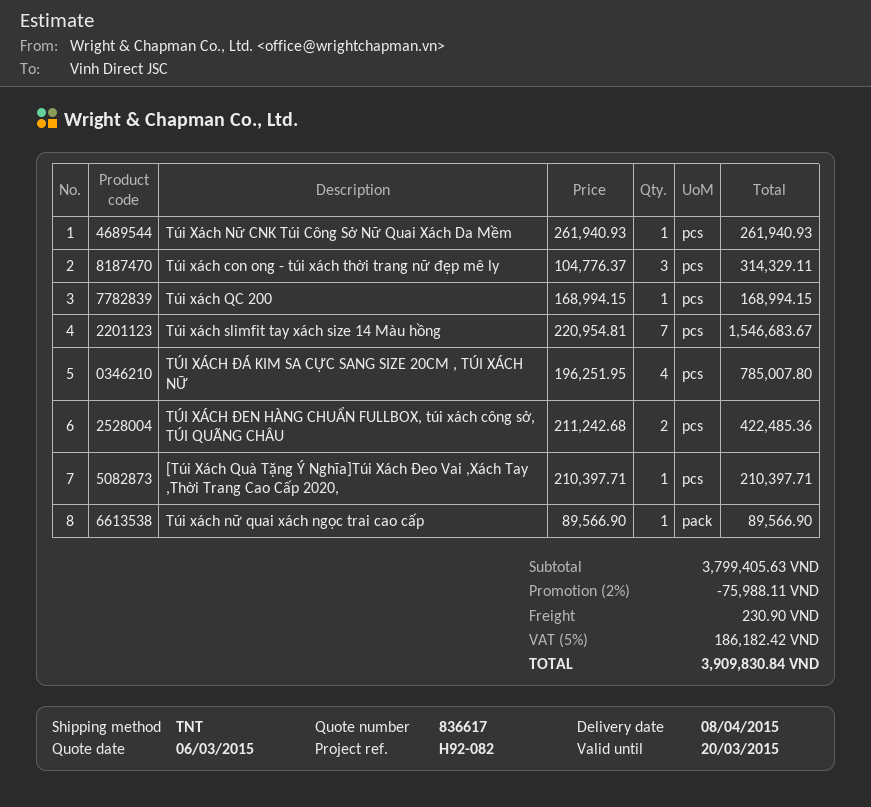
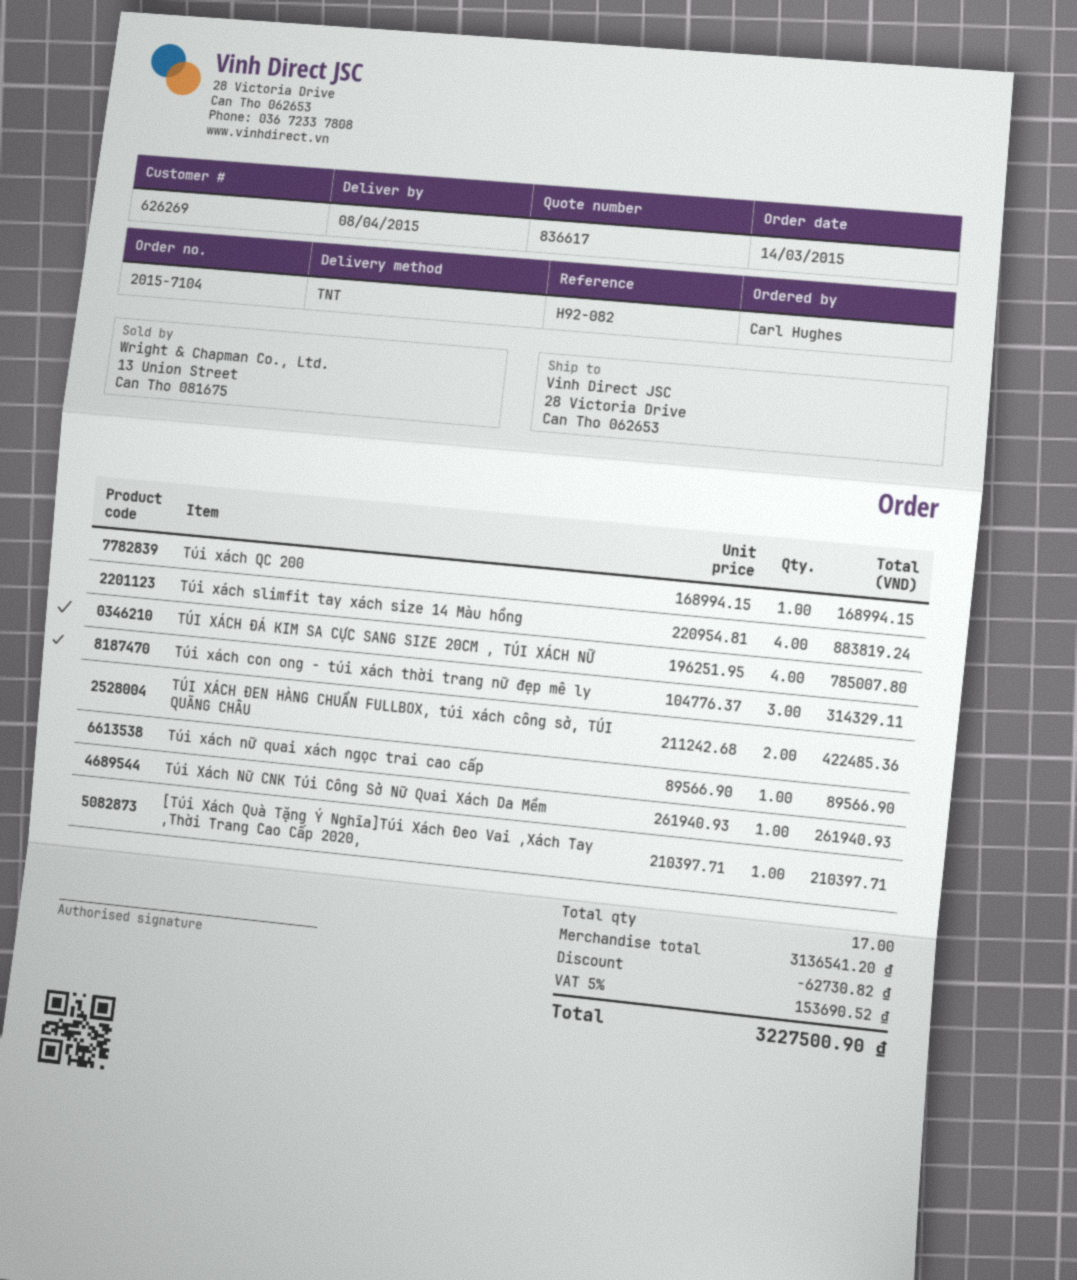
Túi xách slimfit tay xách size 14 Màu hồng: 7 x 220954.81 = 1546683.67 -> 4 x 220954.81 = 883819.24
subtotal: 3799405.63 -> 3136541.20
discount: 75988.11 -> 62730.82
shipping: 230.90 -> none
tax: 5% = 186182.42 -> 5% = 153690.52
total: 3909830.84 -> 3227500.90

